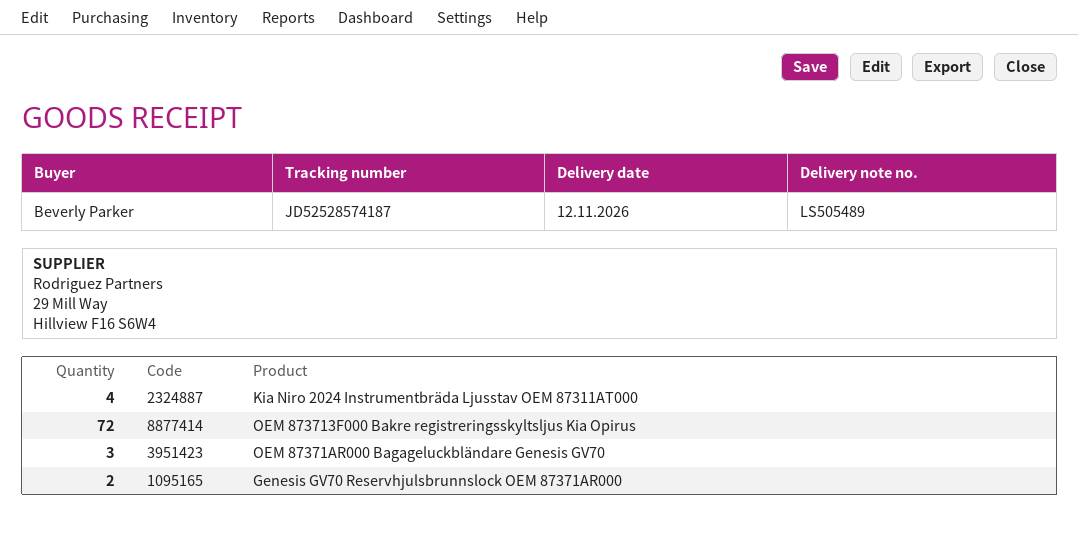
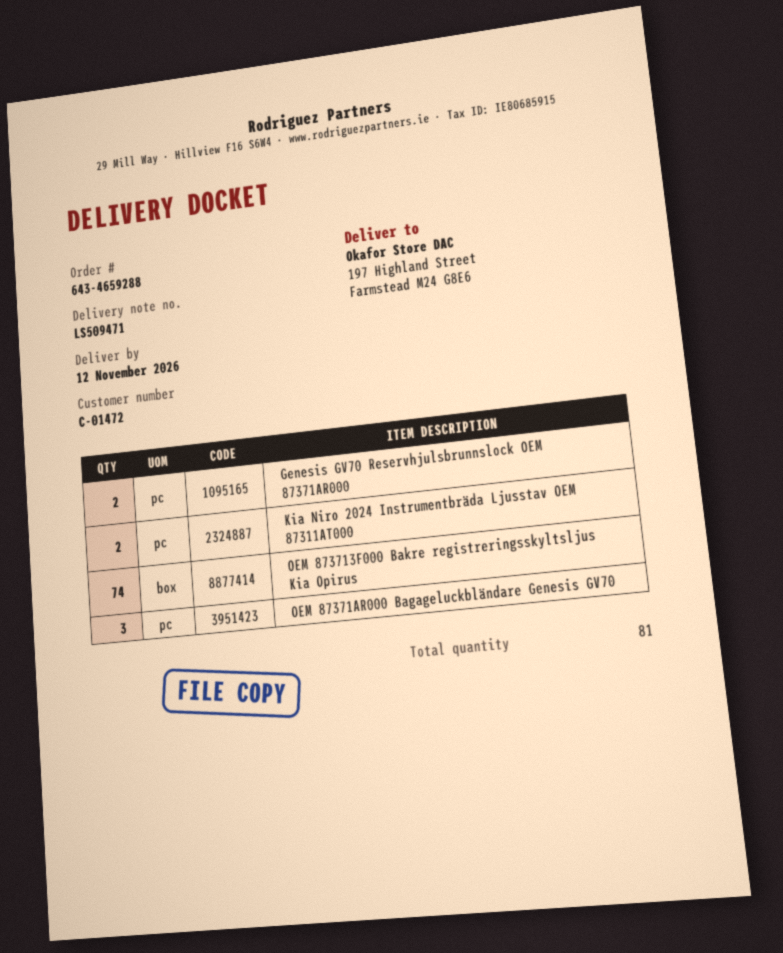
delivery note number: LS505489 -> LS509471
Kia Niro 2024 Instrumentbräda Ljusstav OEM 87311AT000: 4 -> 2
OEM 873713F000 Bakre registreringsskyltsljus Kia Opirus: 72 -> 74

